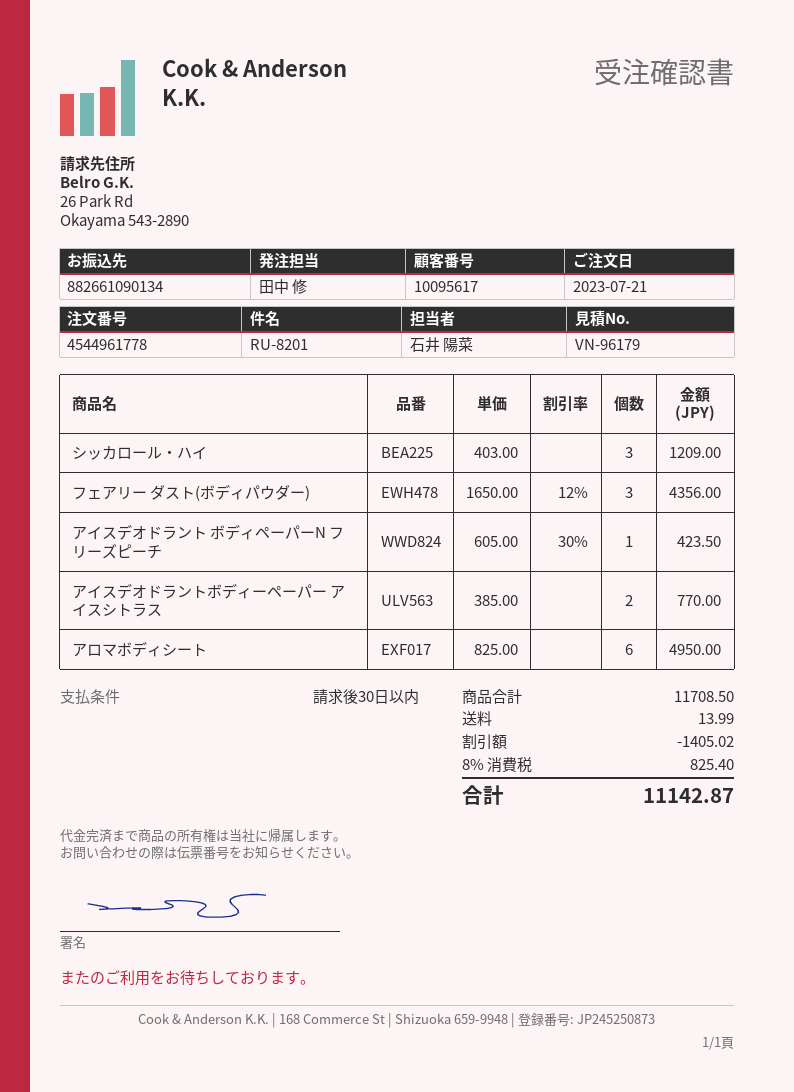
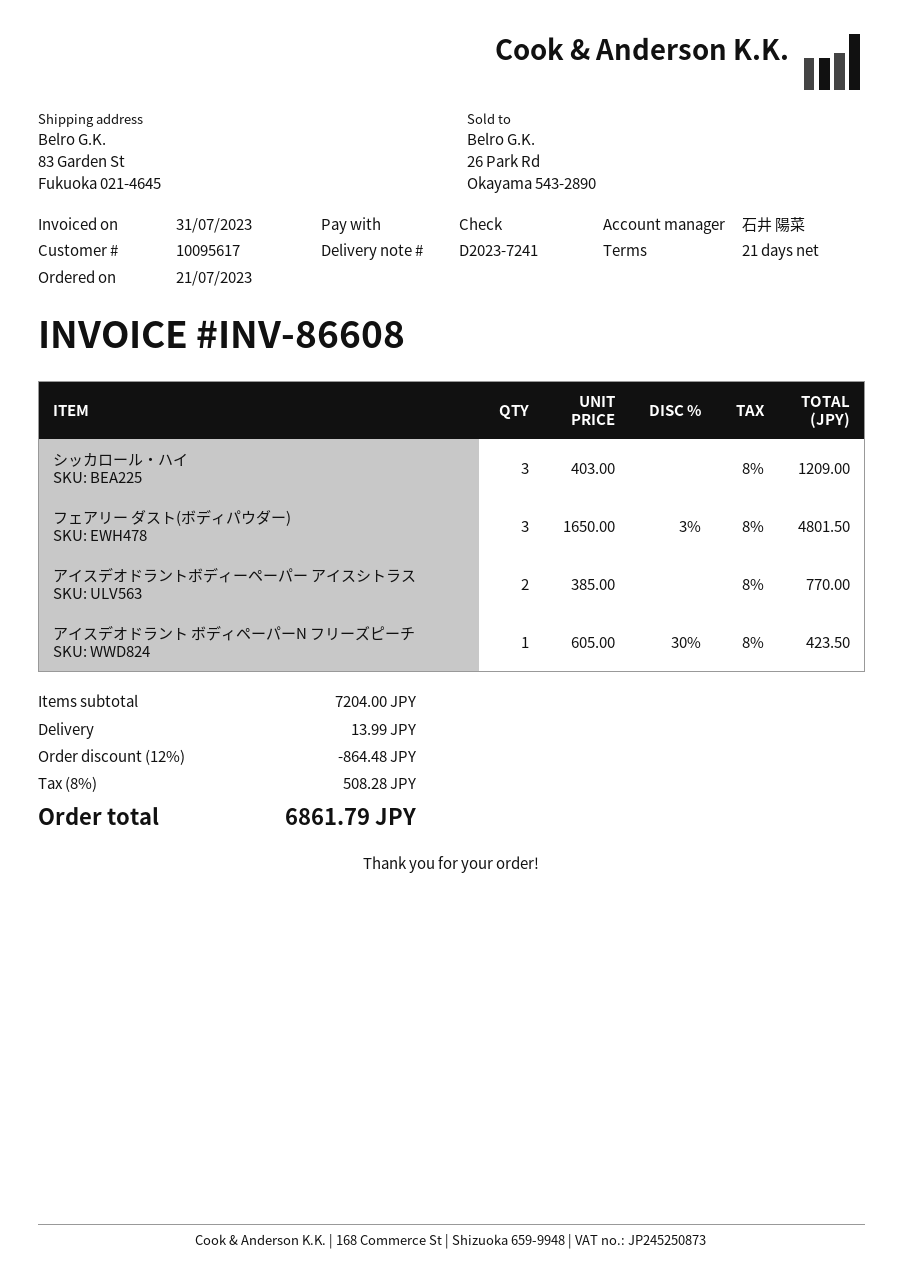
payment terms: 30 days -> 21 days
フェアリー ダスト(ボディパウダー): 3 x 1650.00 - 12% = 4356.00 -> 3 x 1650.00 - 3% = 4801.50
アロマボディシート: 6 x 825.00 = 4950.00 -> none
subtotal: 11708.50 -> 7204.00
discount: 1405.02 -> 864.48
tax: 8% = 825.40 -> 8% = 508.28
total: 11142.87 -> 6861.79

